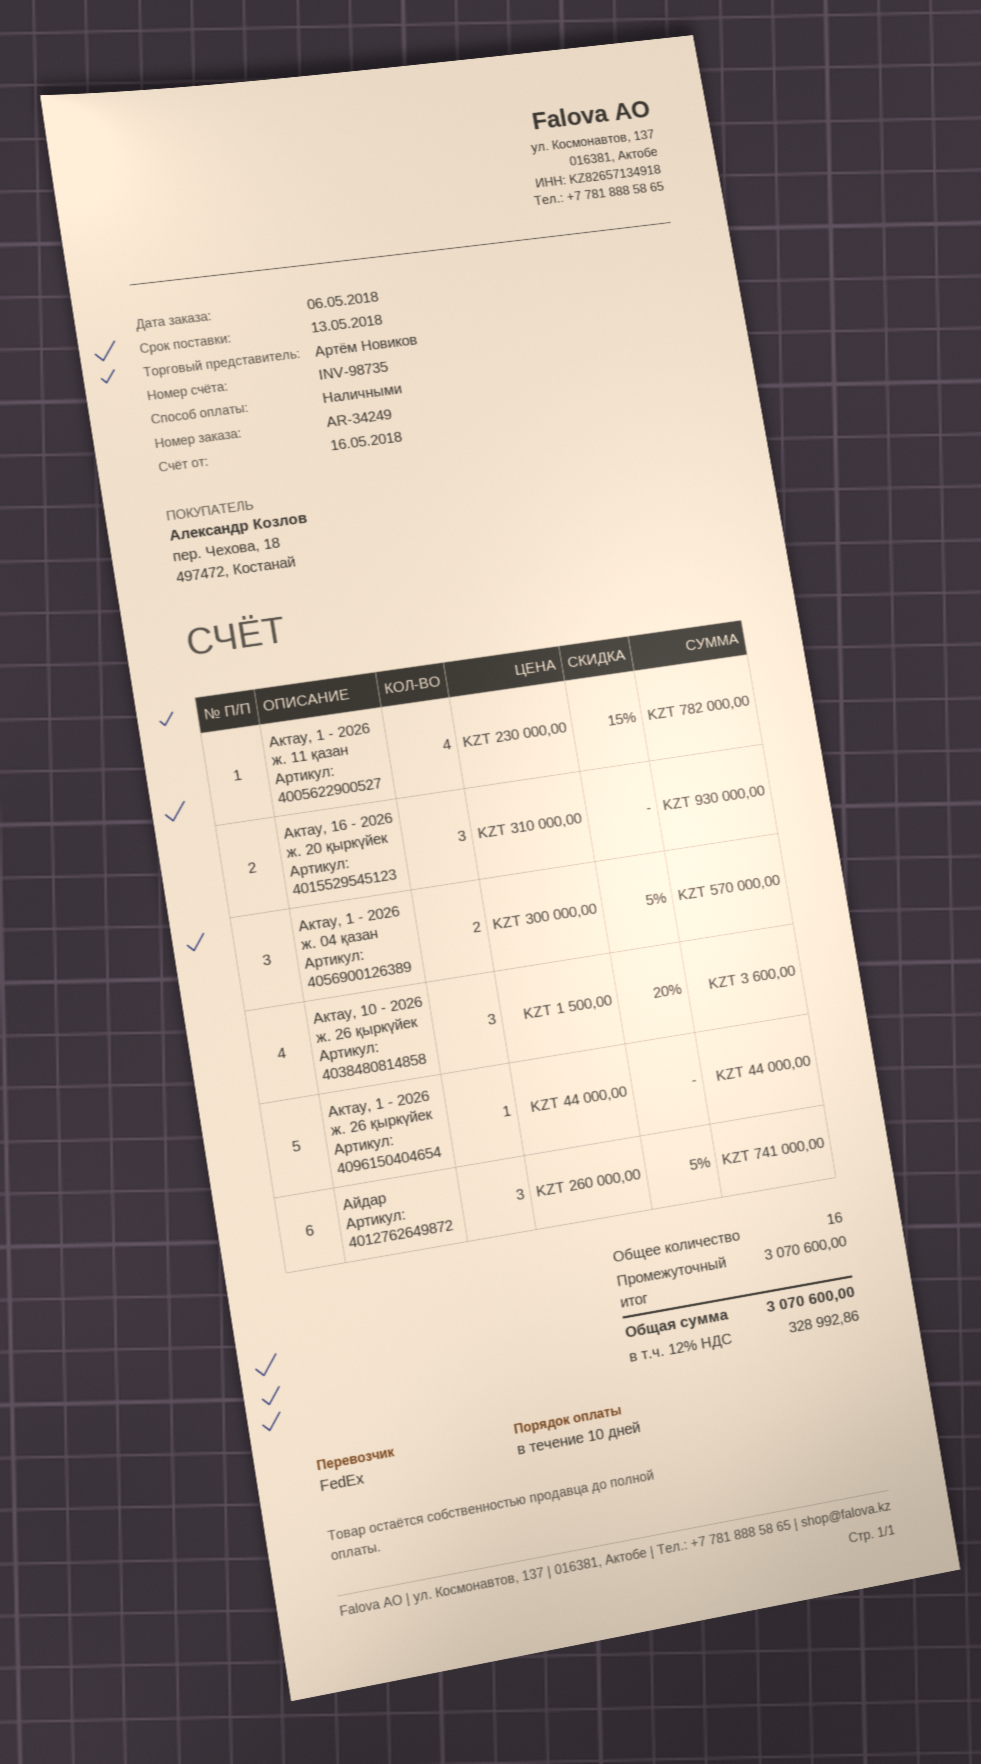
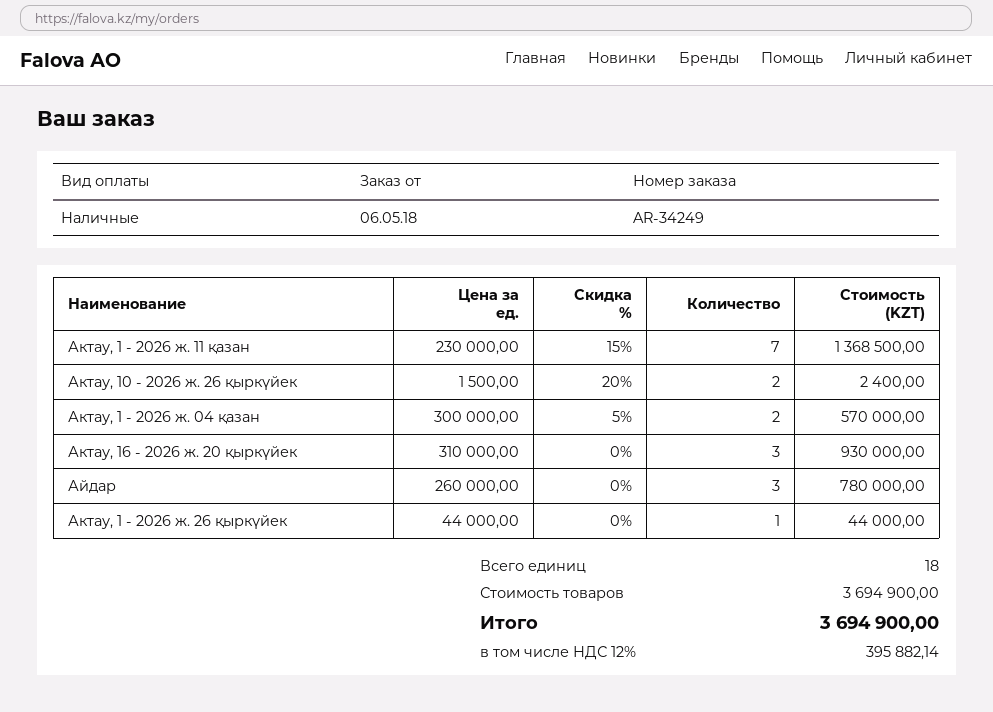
Актау, 1 - 2026 ж. 11 қазан: 4 x 230000.00 - 15% = 782000.00 -> 7 x 230000.00 - 15% = 1368500.00
Актау, 10 - 2026 ж. 26 қыркүйек: 3 x 1500.00 - 20% = 3600.00 -> 2 x 1500.00 - 20% = 2400.00
Айдар: 3 x 260000.00 - 5% = 741000.00 -> 3 x 260000.00 = 780000.00
total quantity: 16 -> 18
subtotal: 3070600.00 -> 3694900.00
tax: 12% = 328992.86 -> 12% = 395882.14
total: 3070600.00 -> 3694900.00

